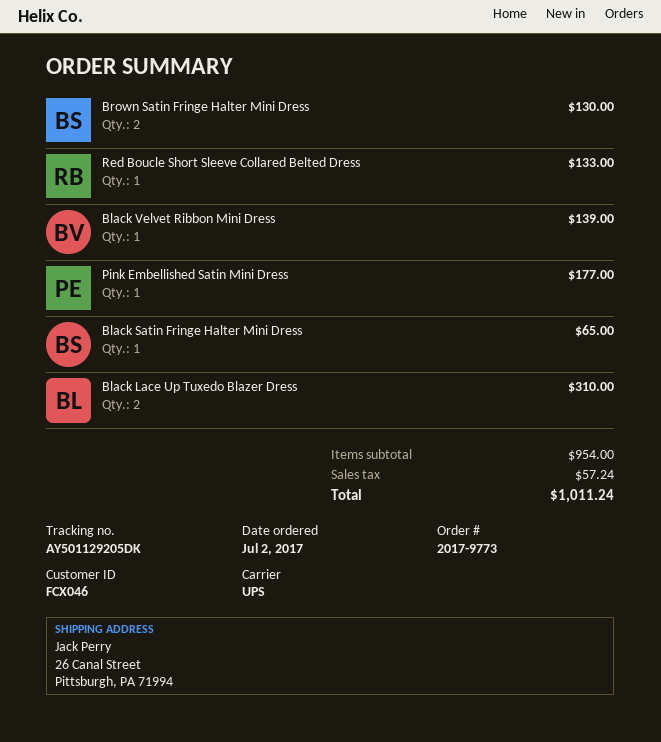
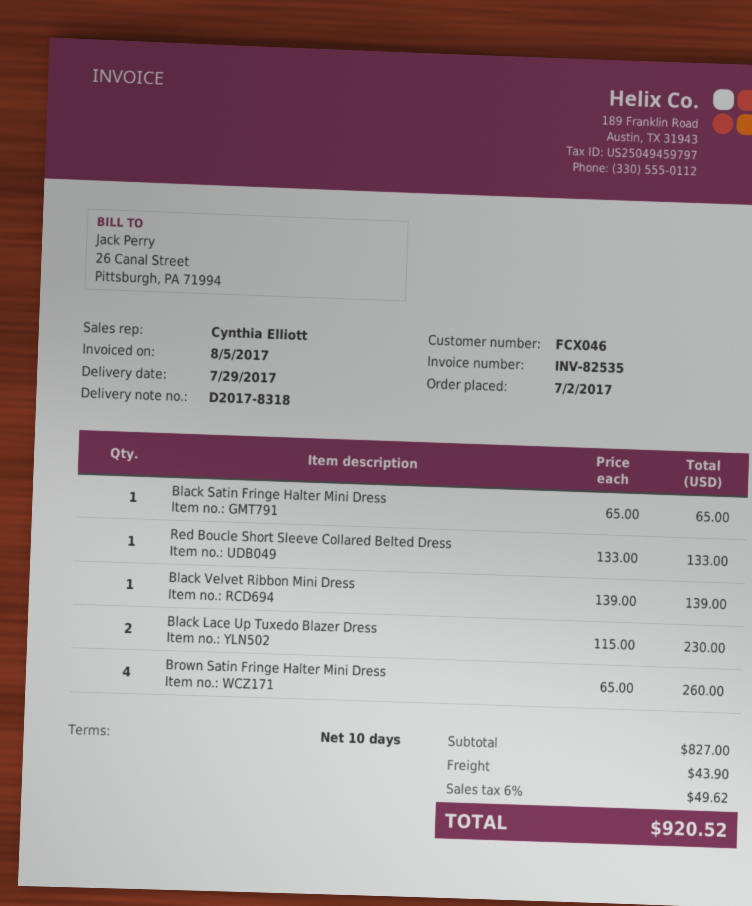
Brown Satin Fringe Halter Mini Dress: 2 for 130.00 -> 4 for 260.00
Pink Embellished Satin Mini Dress: 1 for 177.00 -> none
Black Lace Up Tuxedo Blazer Dress: 2 for 310.00 -> 2 for 230.00
subtotal: 954.00 -> 827.00
shipping: none -> 43.90
tax: 57.24 -> 49.62
total: 1011.24 -> 920.52

